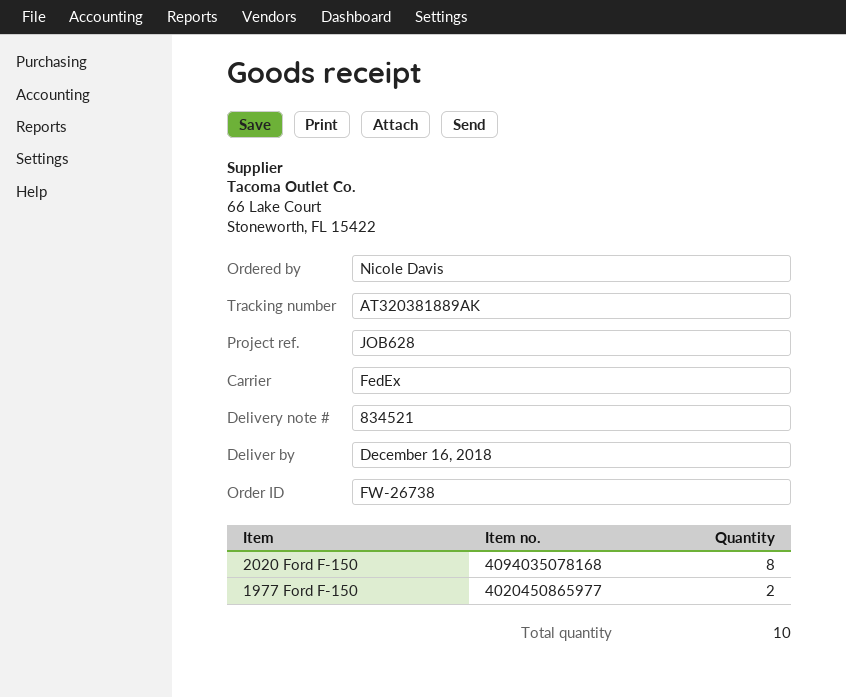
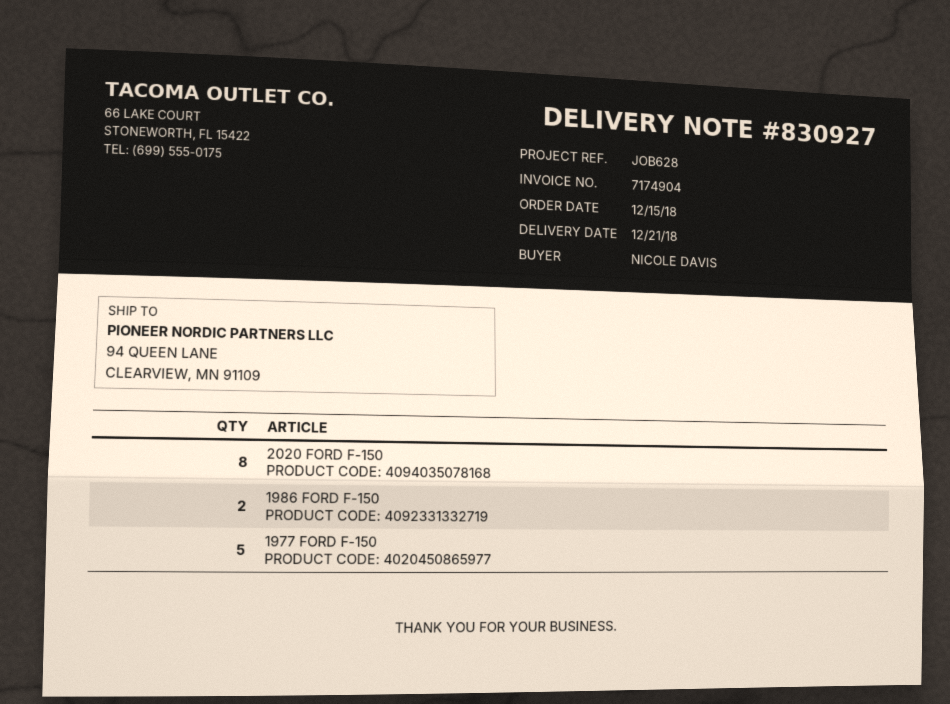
delivery note number: 834521 -> 830927
delivery date: 2018-12-16 -> 2018-12-21
1977 Ford F-150: 2 -> 5
1986 FORD F-150: none -> 2

